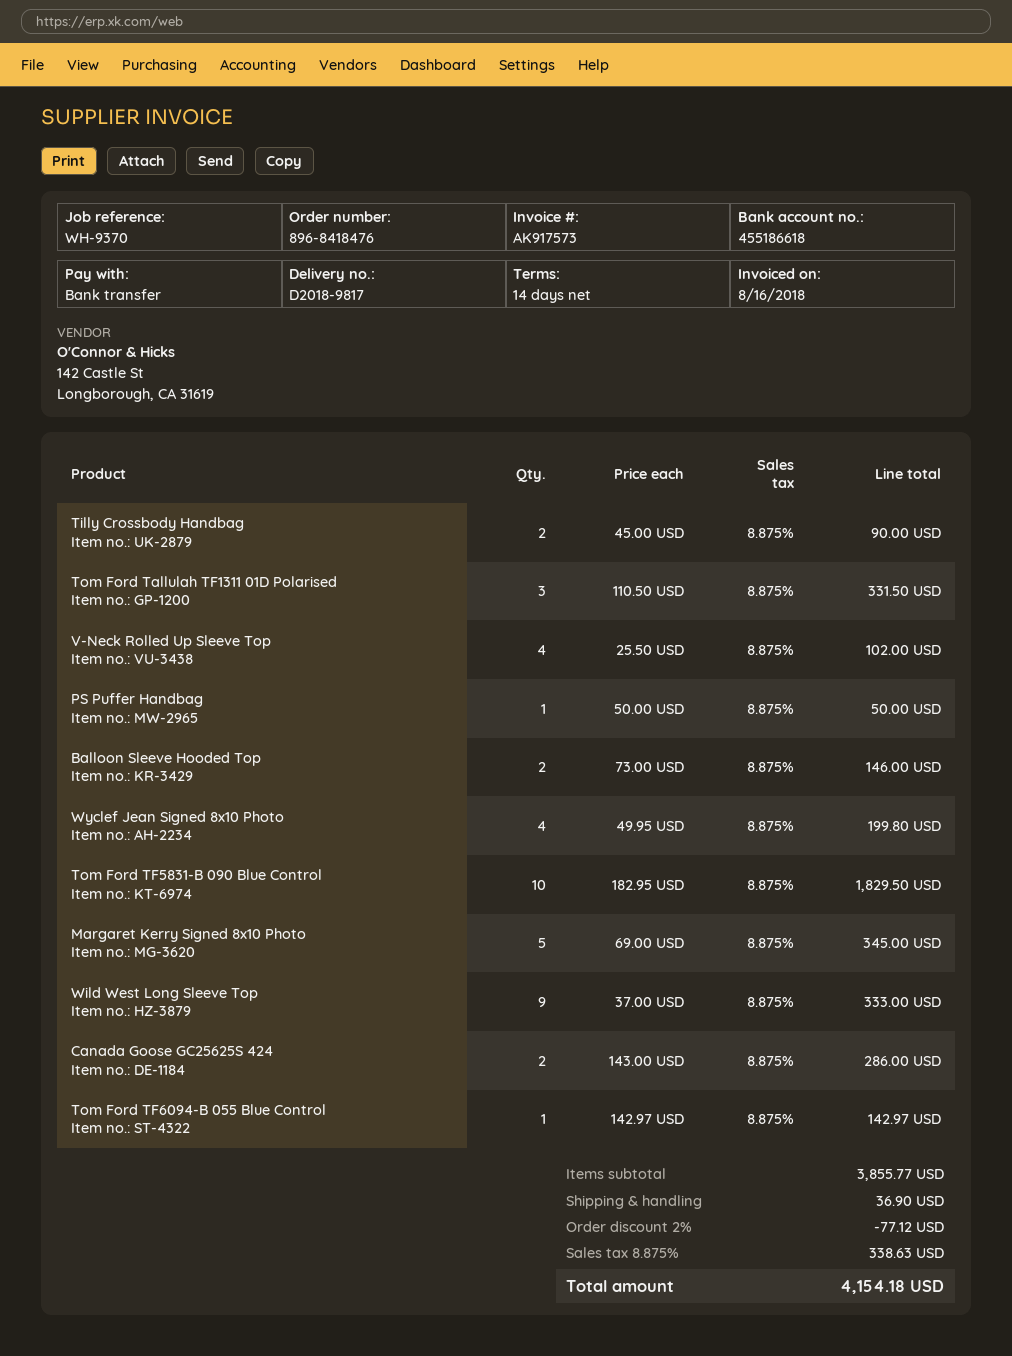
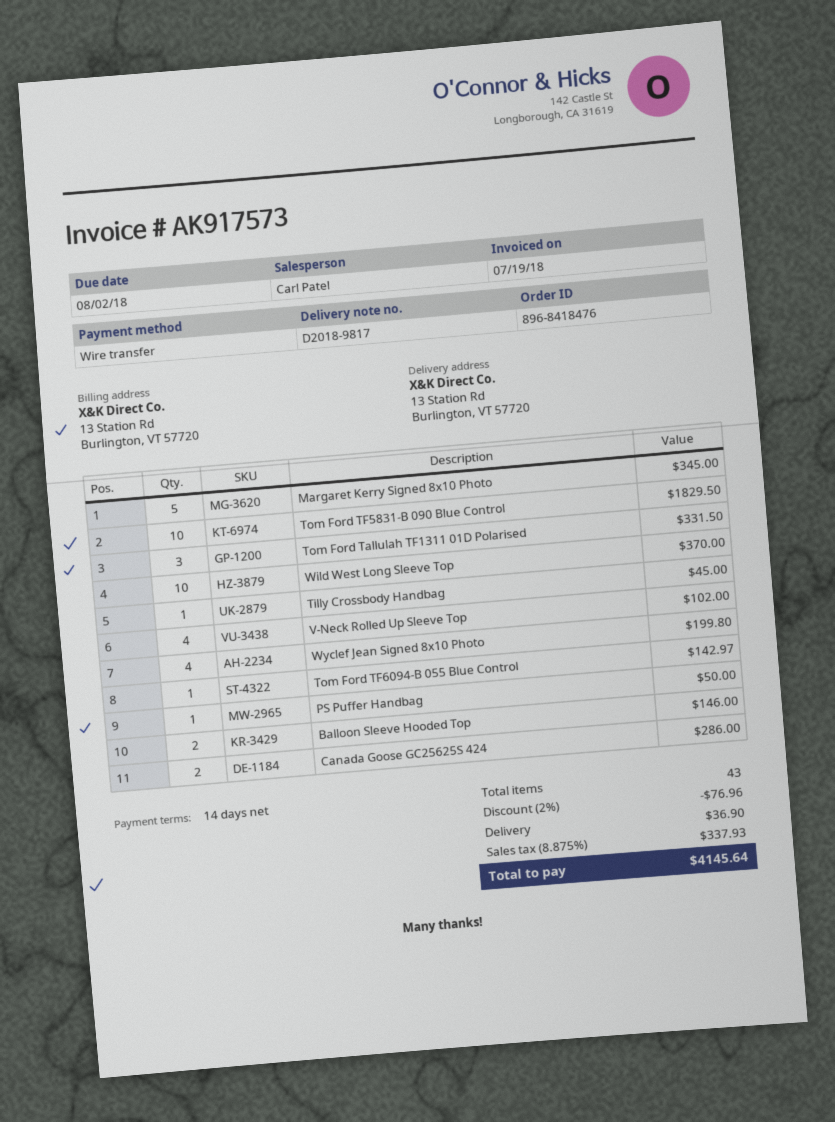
invoice date: 2018-08-16 -> 2018-07-19
Tilly Crossbody Handbag: 2 for 90.00 -> 1 for 45.00
Wild West Long Sleeve Top: 9 for 333.00 -> 10 for 370.00
discount: 2% = 77.12 -> 2% = 76.96
tax: 8.875% = 338.63 -> 8.875% = 337.93
total: 4154.18 -> 4145.64

